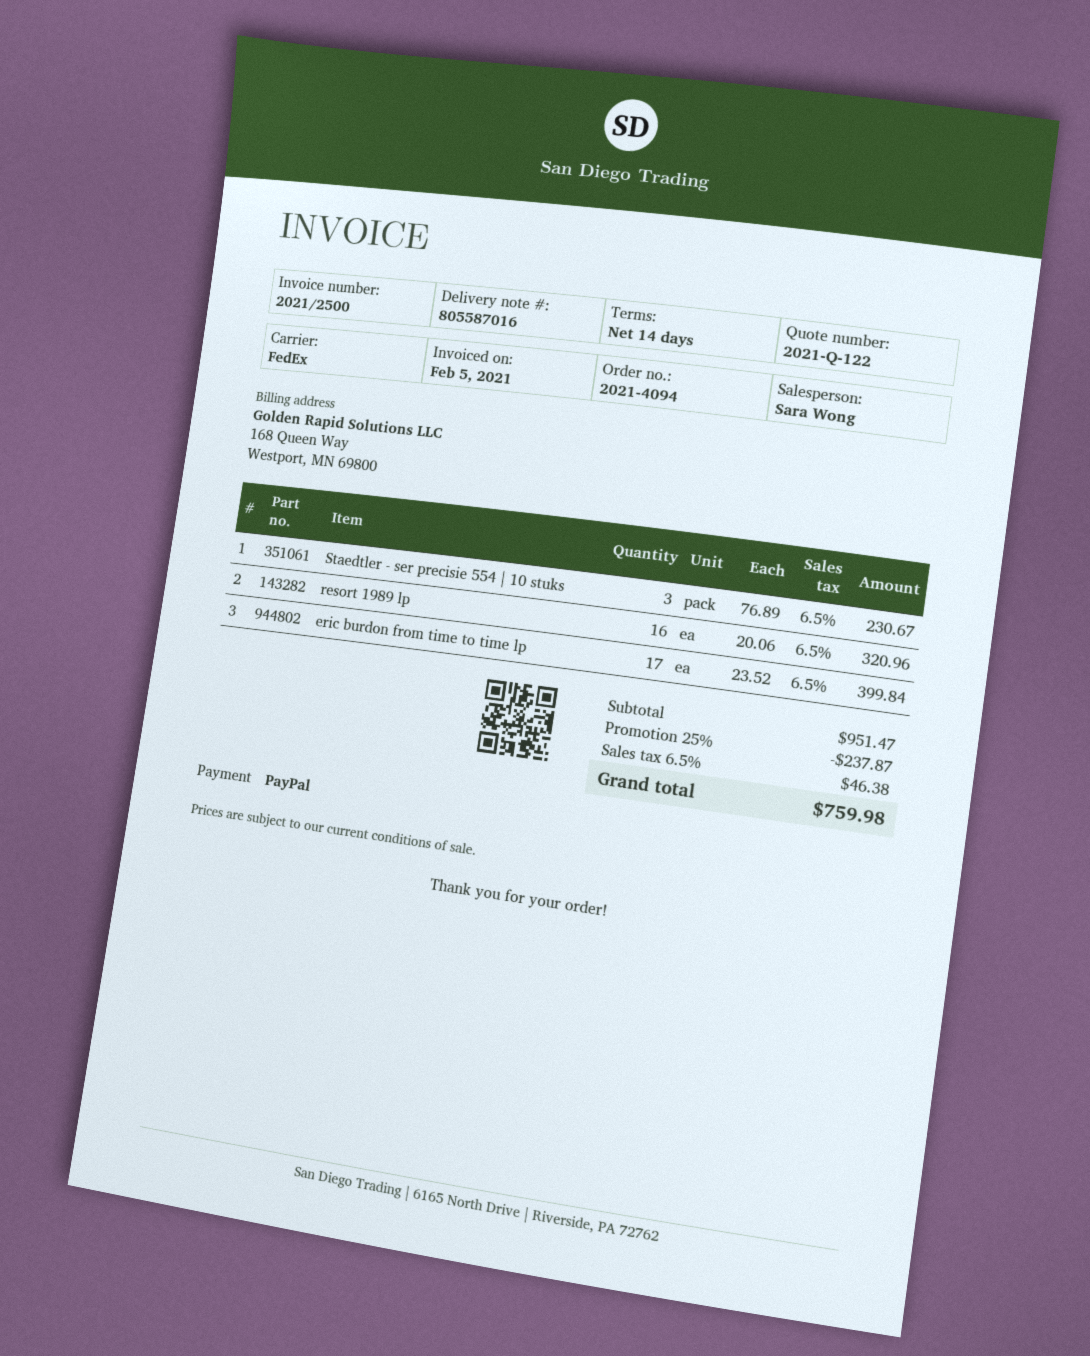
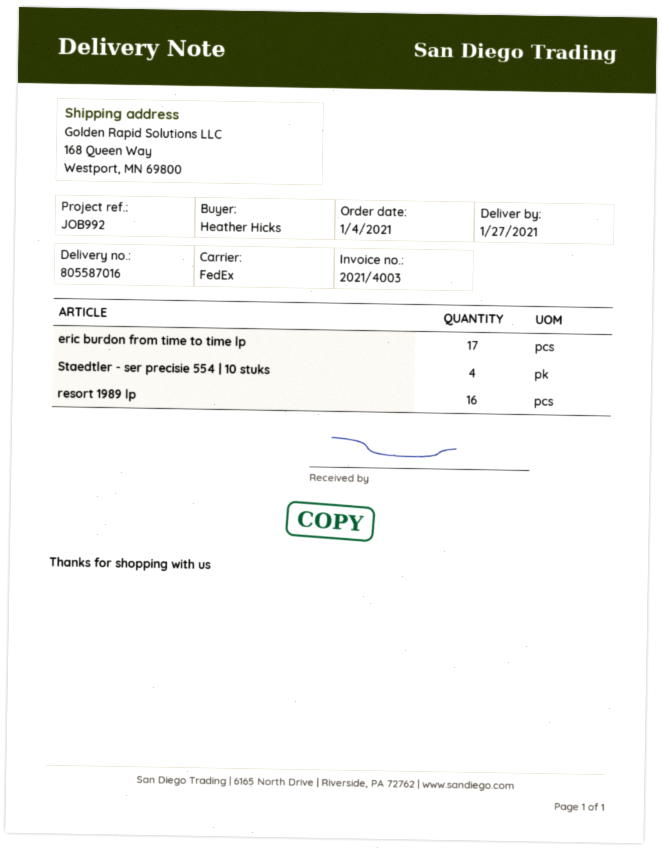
invoice number: 2021/2500 -> 2021/4003
Staedtler - ser precisie 554 | 10 stuks: 3 -> 4

